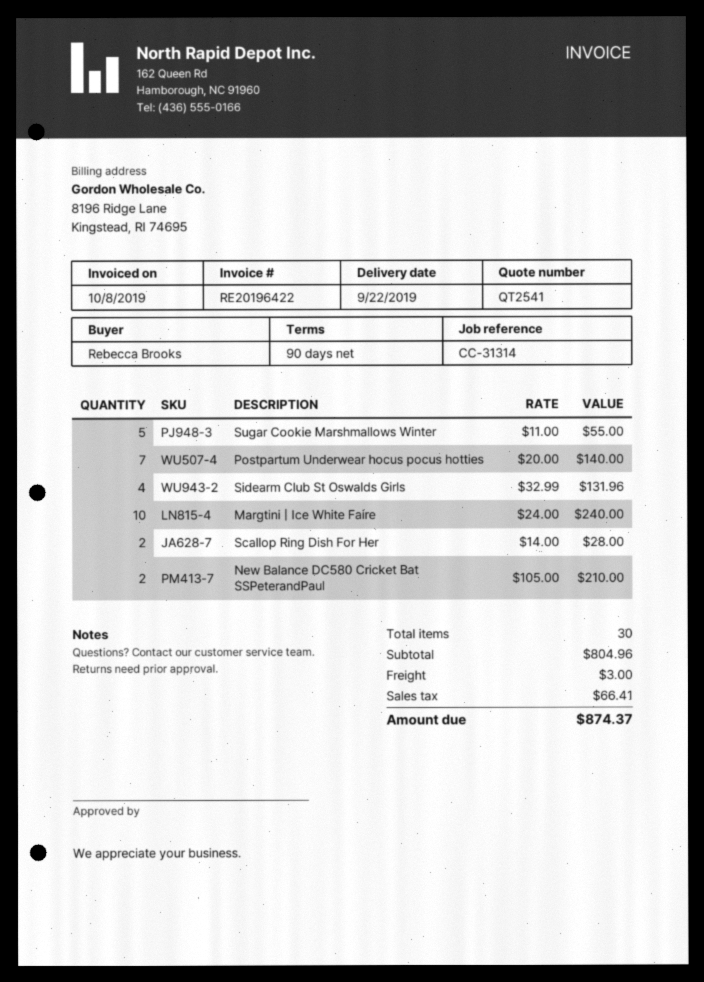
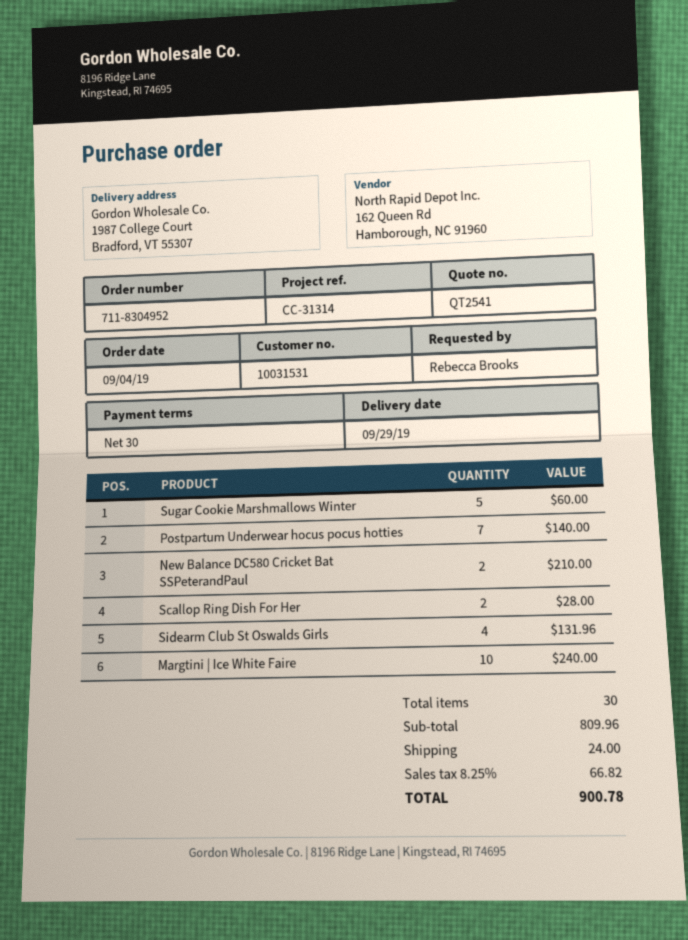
delivery date: 2019-09-22 -> 2019-09-29
payment terms: 90 days -> 30 days
Sugar Cookie Marshmallows Winter: 5 for 55.00 -> 5 for 60.00
subtotal: 804.96 -> 809.96
shipping: 3.00 -> 24.00
tax: 66.41 -> 66.82
total: 874.37 -> 900.78

